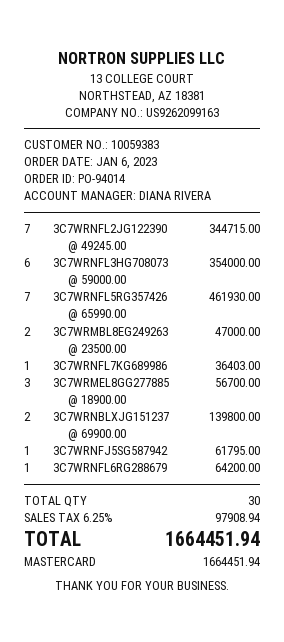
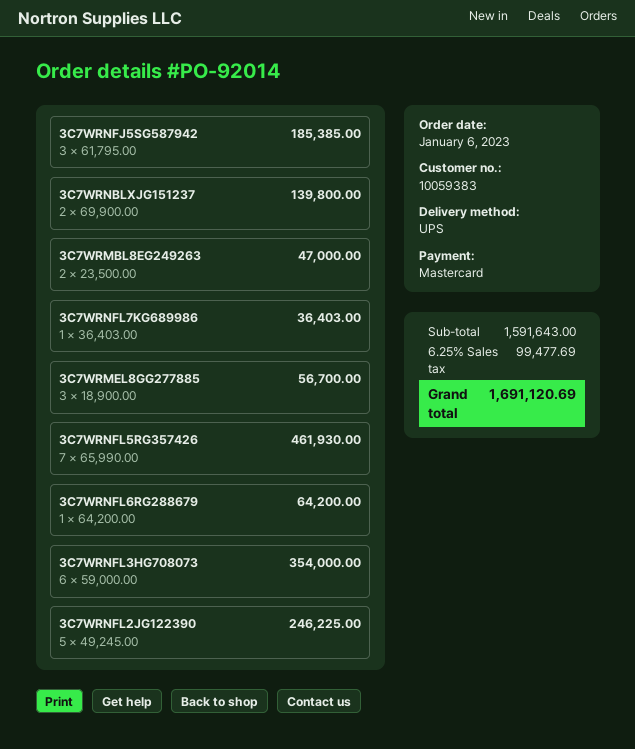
order number: PO-94014 -> PO-92014
3C7WRNFL2JG122390: 7 x 49245.00 = 344715.00 -> 5 x 49245.00 = 246225.00
3C7WRNFJ5SG587942: 1 x 61795.00 = 61795.00 -> 3 x 61795.00 = 185385.00
tax: 6.25% = 97908.94 -> 6.25% = 99477.69
total: 1664451.94 -> 1691120.69

